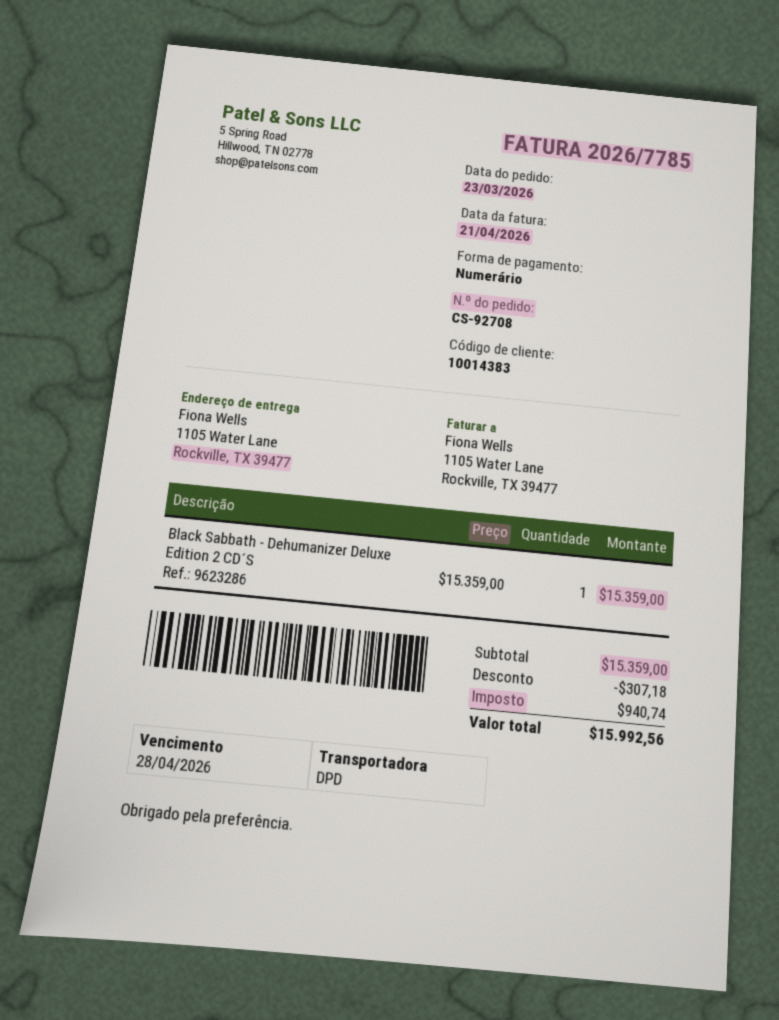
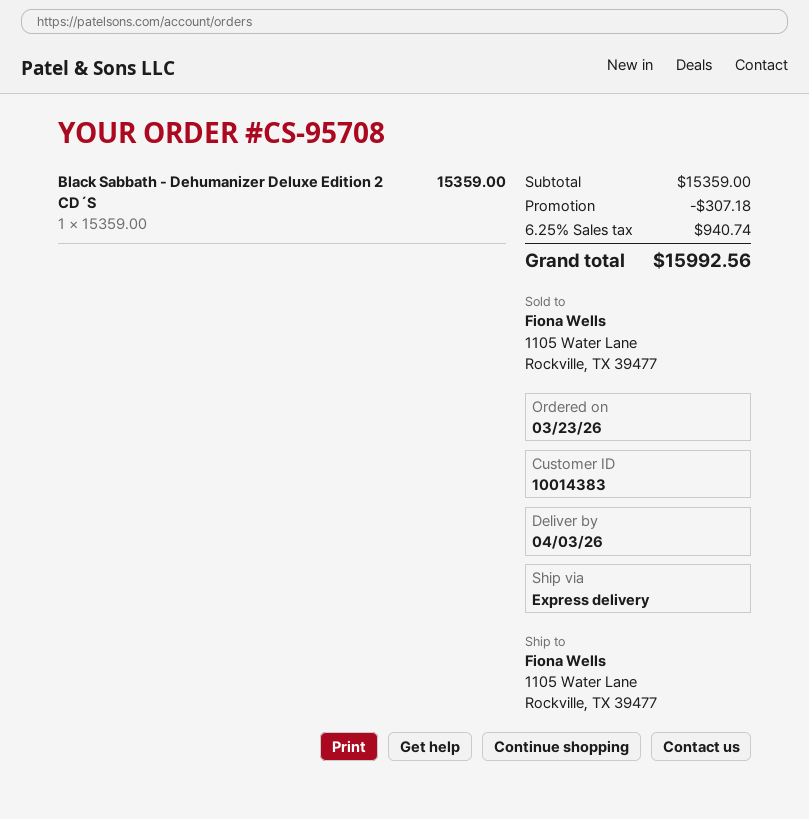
order number: CS-92708 -> CS-95708
shipping method: DPD -> express

